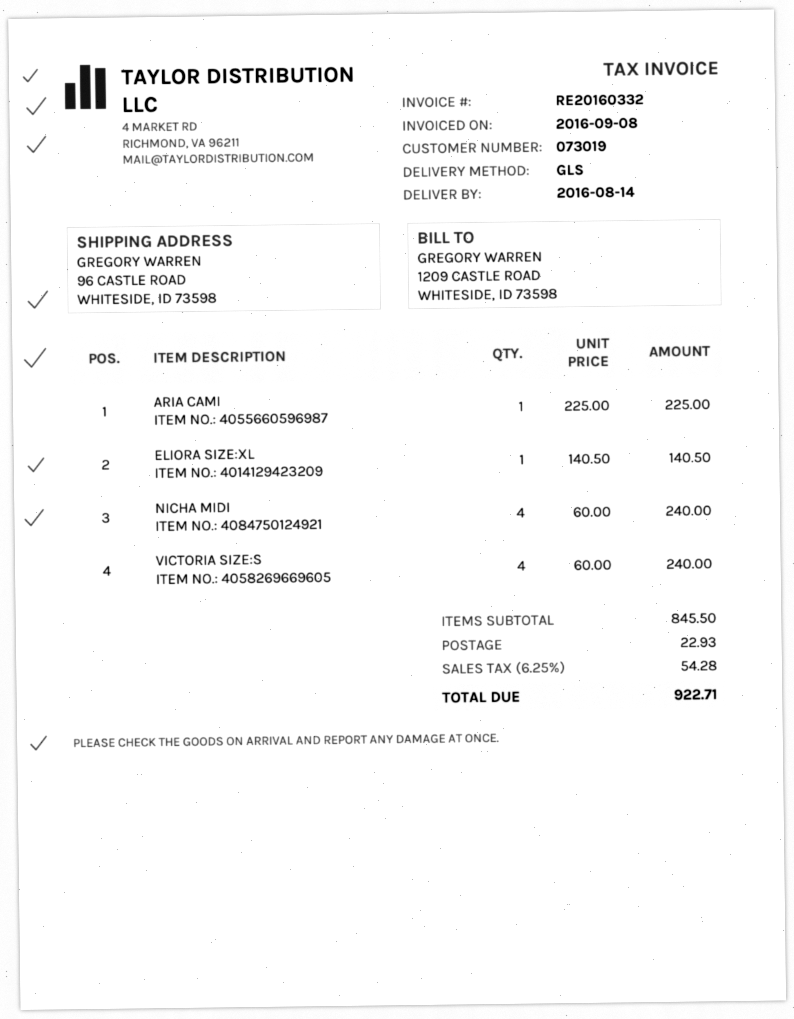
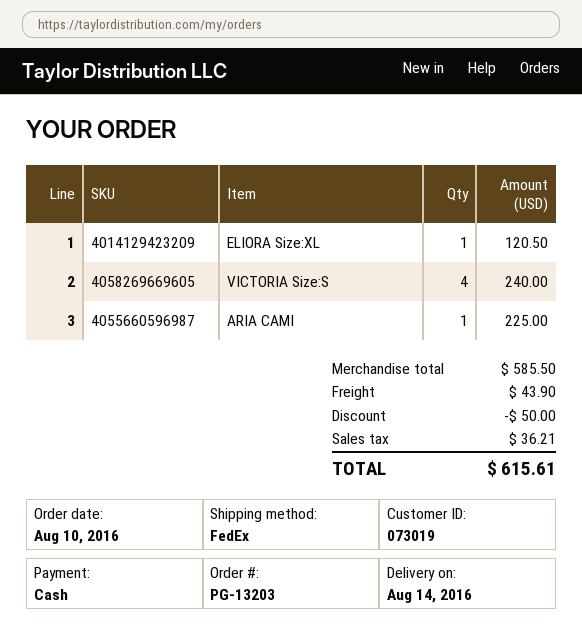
shipping method: GLS -> FedEx
ELIORA SIZE:XL: 1 for 140.50 -> 1 for 120.50
NICHA MIDI: 4 for 240.00 -> none
subtotal: 845.50 -> 585.50
discount: none -> 50.00
shipping: 22.93 -> 43.90
tax: 54.28 -> 36.21
total: 922.71 -> 615.61

